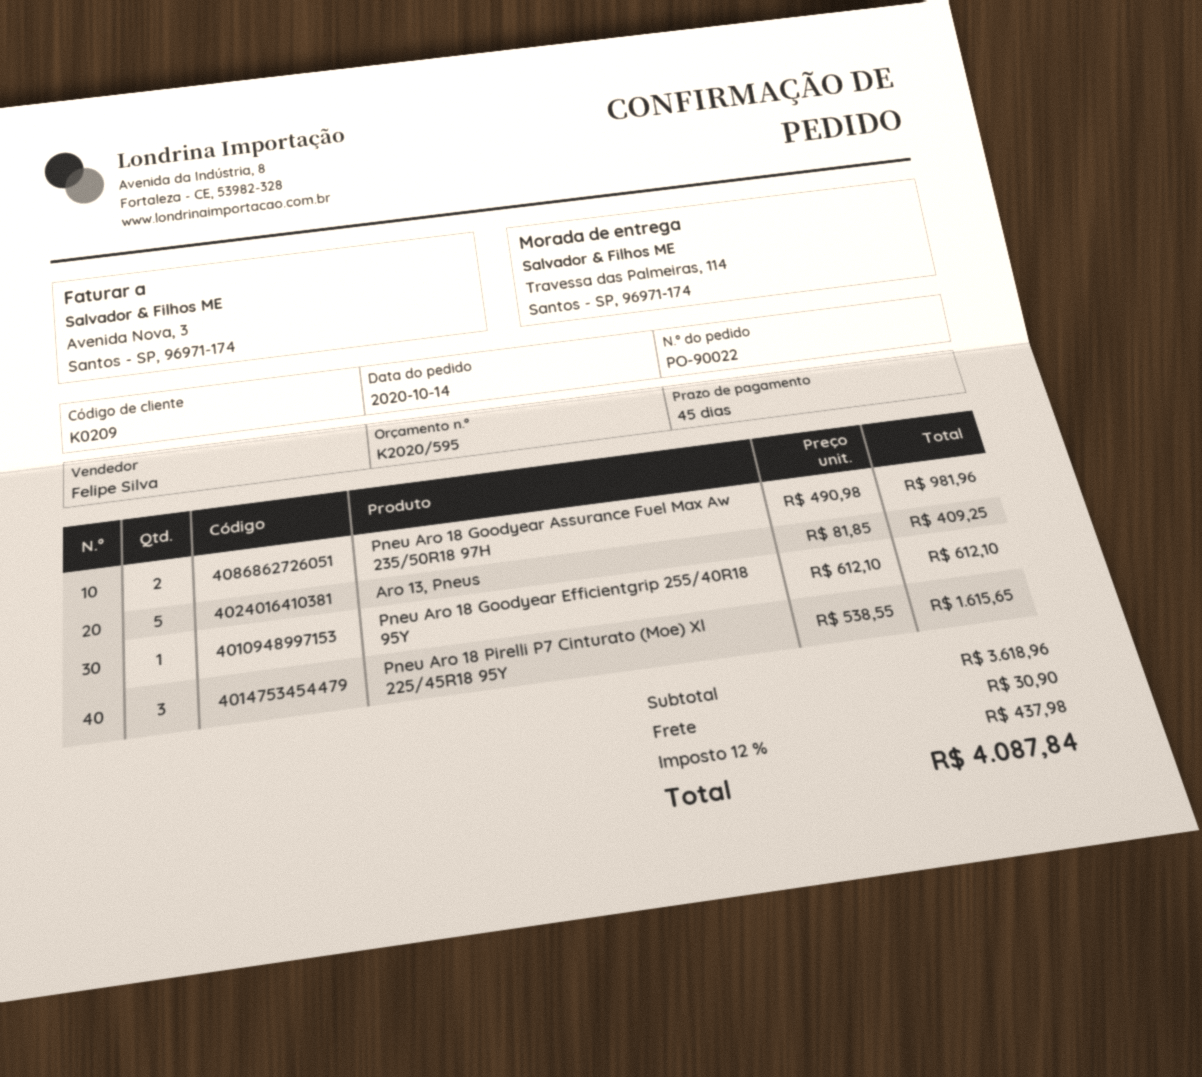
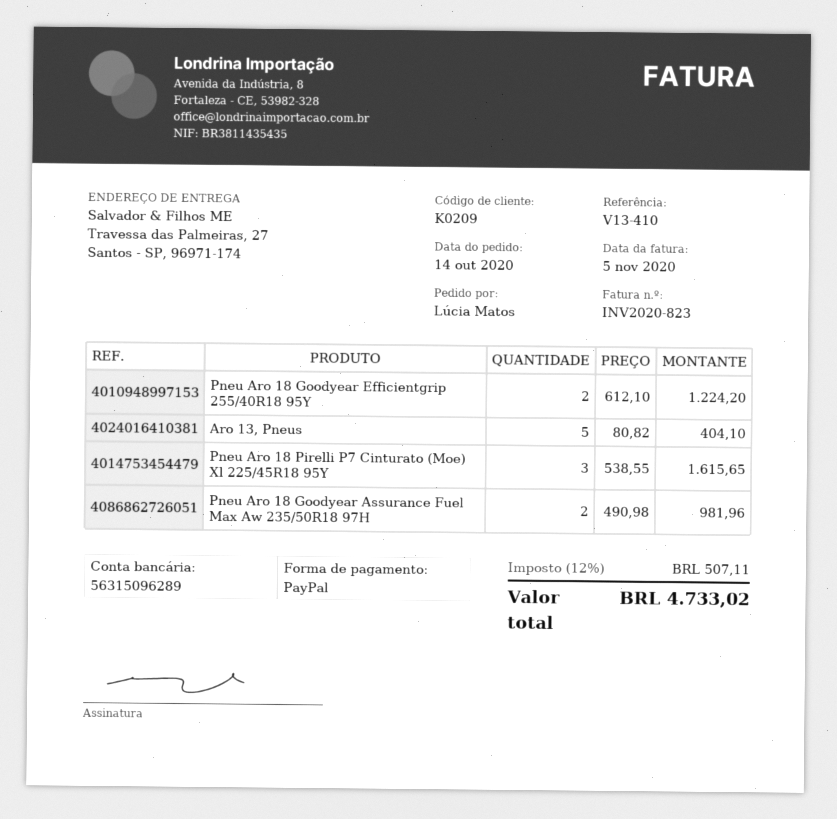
ship to: Travessa das Palmeiras, 114, Santos - SP, 96971-174 -> Travessa das Palmeiras, 27, Santos - SP, 96971-174
Aro 13, Pneus: 5 x 81.85 = 409.25 -> 5 x 80.82 = 404.10
Pneu Aro 18 Goodyear Efficientgrip 255/40R18 95Y: 1 x 612.10 = 612.10 -> 2 x 612.10 = 1224.20
shipping: 30.90 -> none
tax: 12% = 437.98 -> 12% = 507.11
total: 4087.84 -> 4733.02

